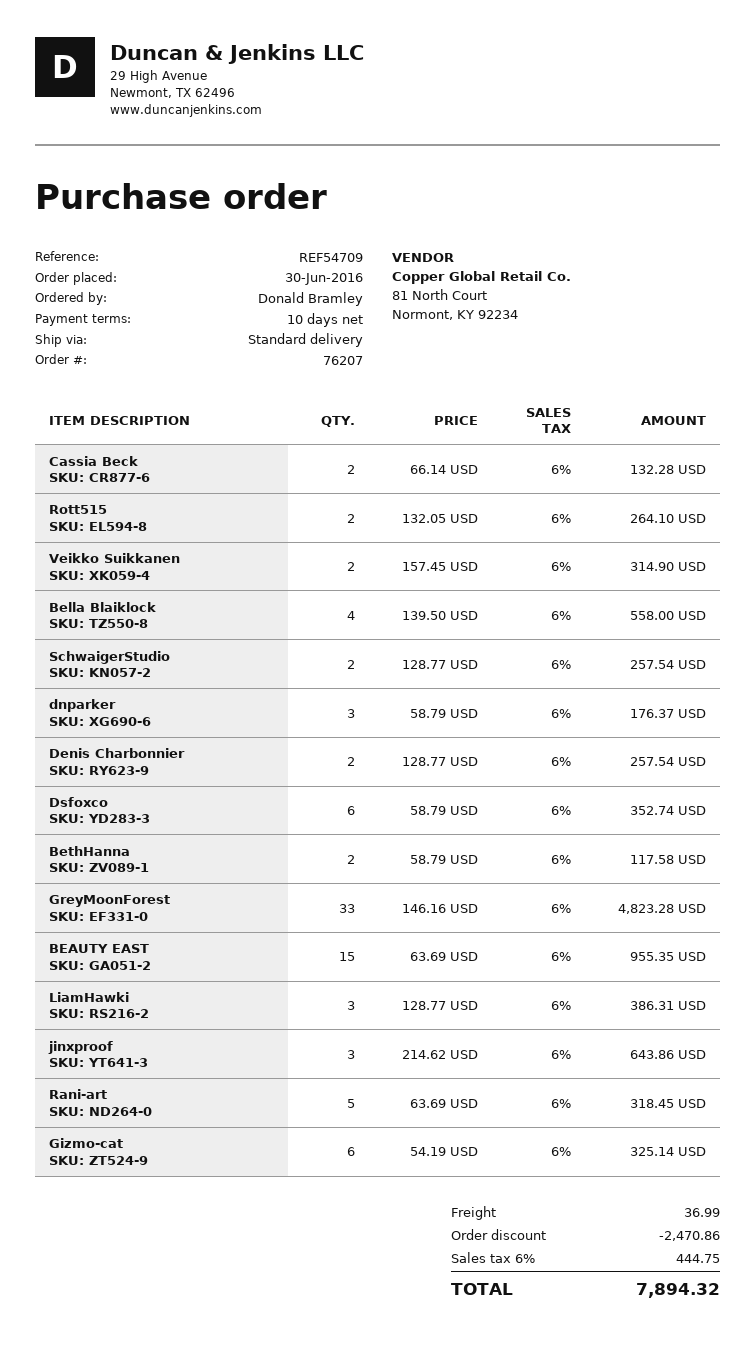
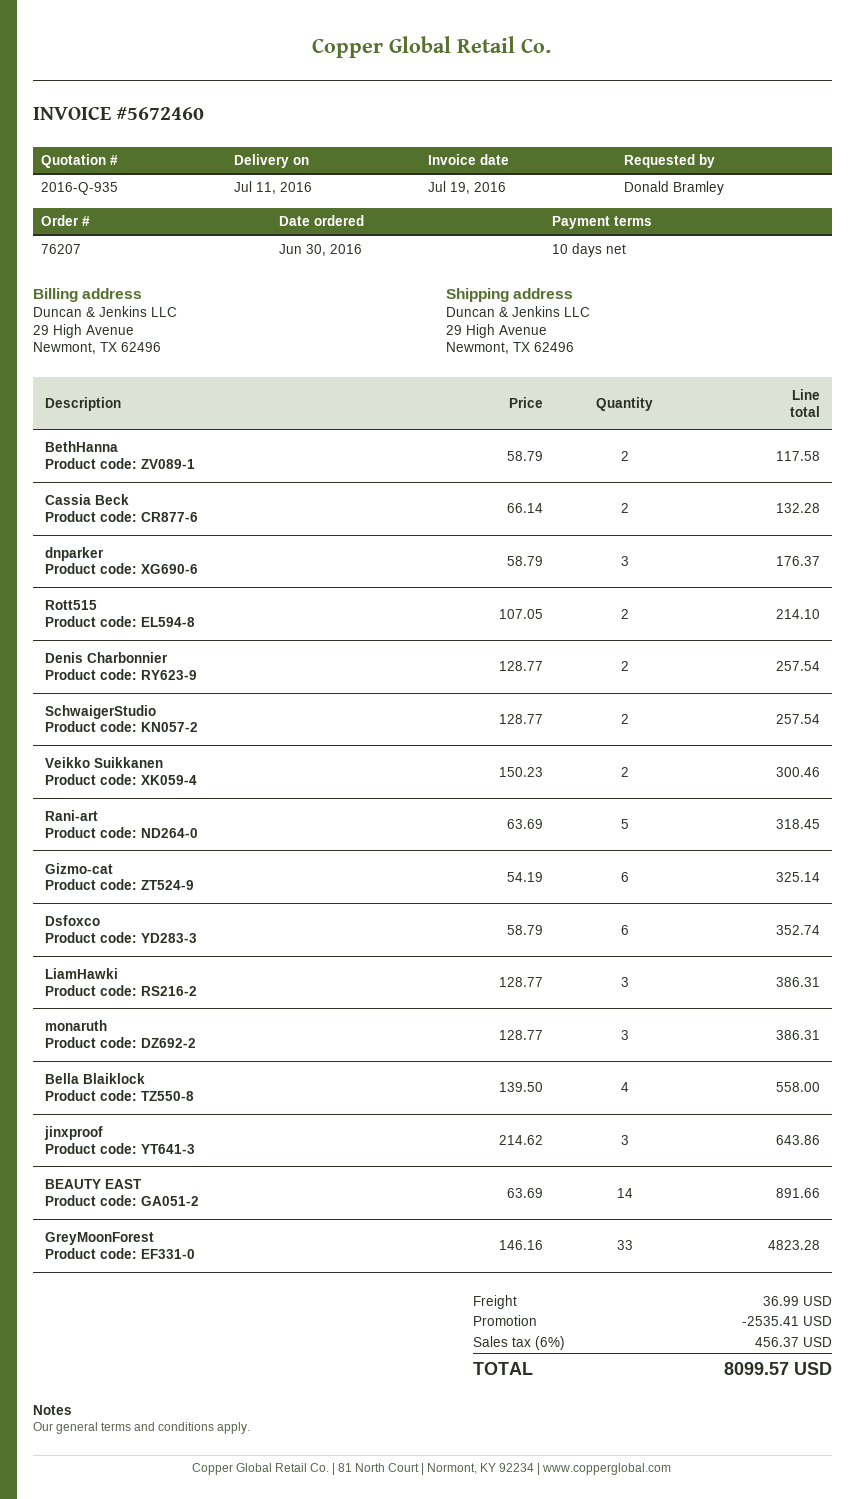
Rott515: 2 x 132.05 = 264.10 -> 2 x 107.05 = 214.10
Veikko Suikkanen: 2 x 157.45 = 314.90 -> 2 x 150.23 = 300.46
BEAUTY EAST: 15 x 63.69 = 955.35 -> 14 x 63.69 = 891.66
monaruth: none -> 3 x 128.77 = 386.31
discount: 2470.86 -> 2535.41
tax: 6% = 444.75 -> 6% = 456.37
total: 7894.32 -> 8099.57

